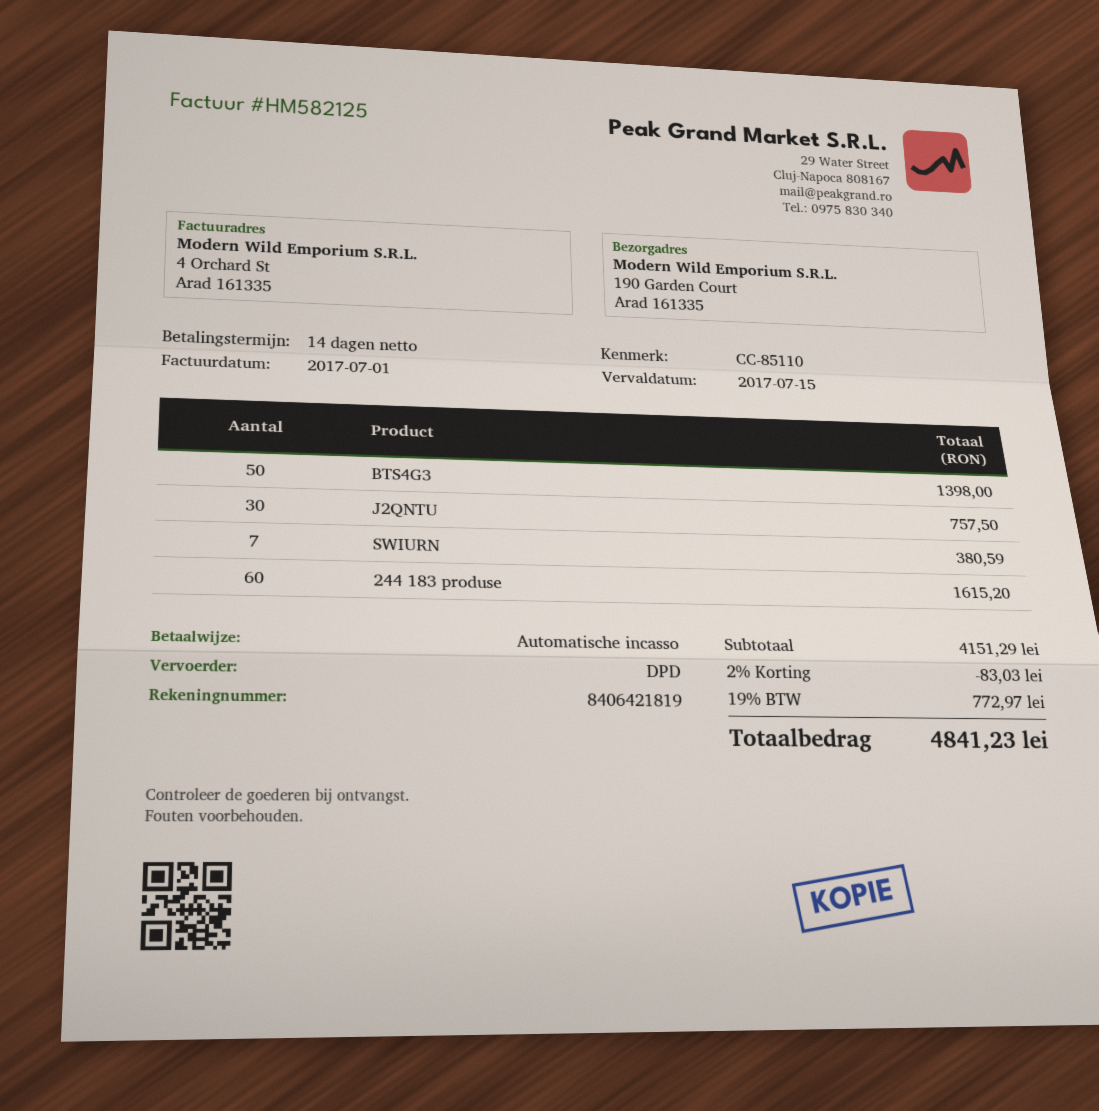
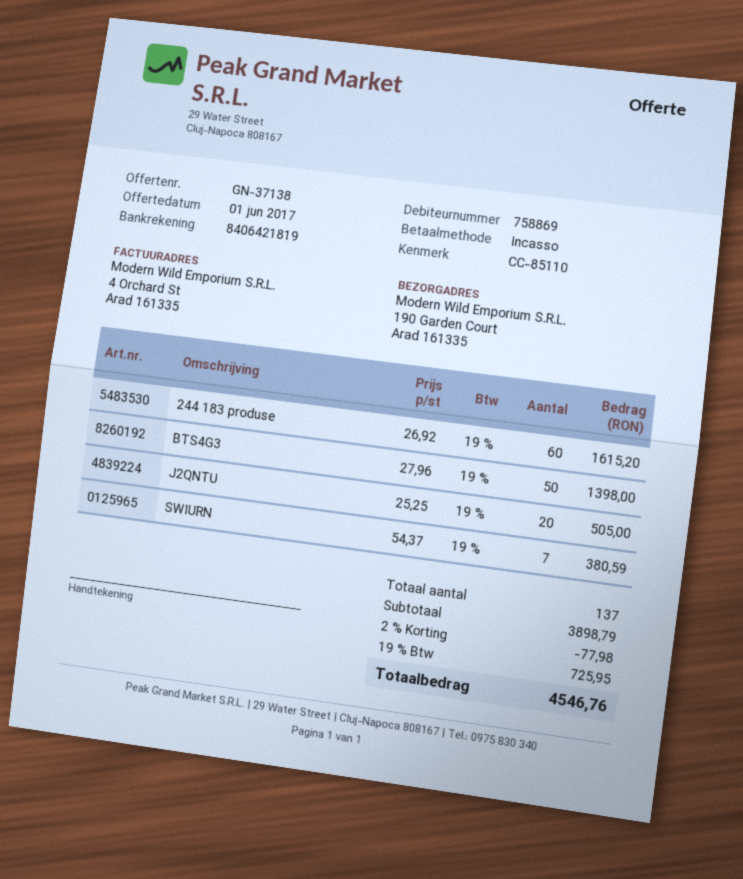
J2QNTU: 30 for 757.50 -> 20 for 505.00
subtotal: 4151.29 -> 3898.79
discount: 2% = 83.03 -> 2% = 77.98
tax: 19% = 772.97 -> 19% = 725.95
total: 4841.23 -> 4546.76

